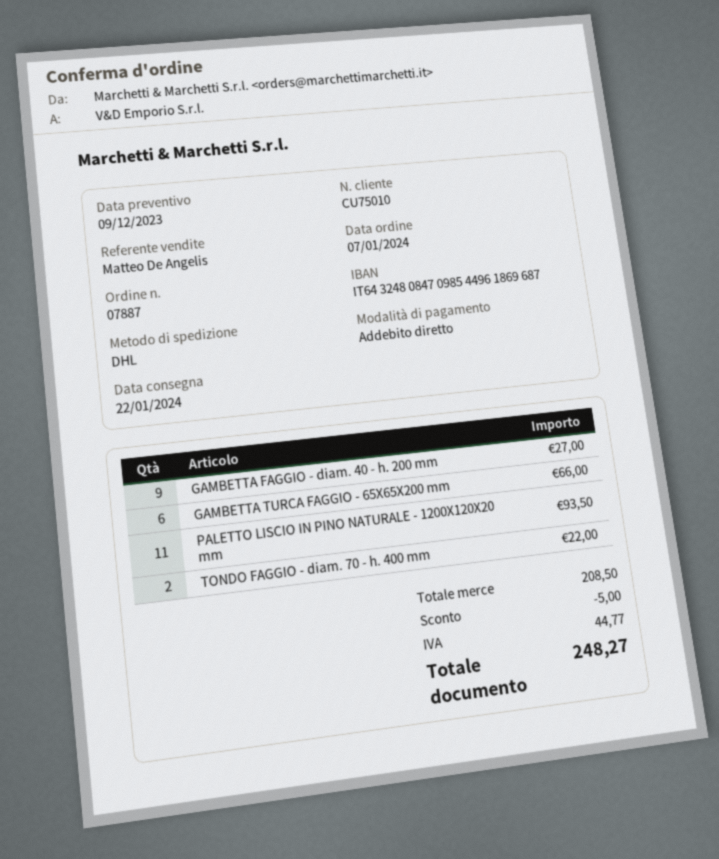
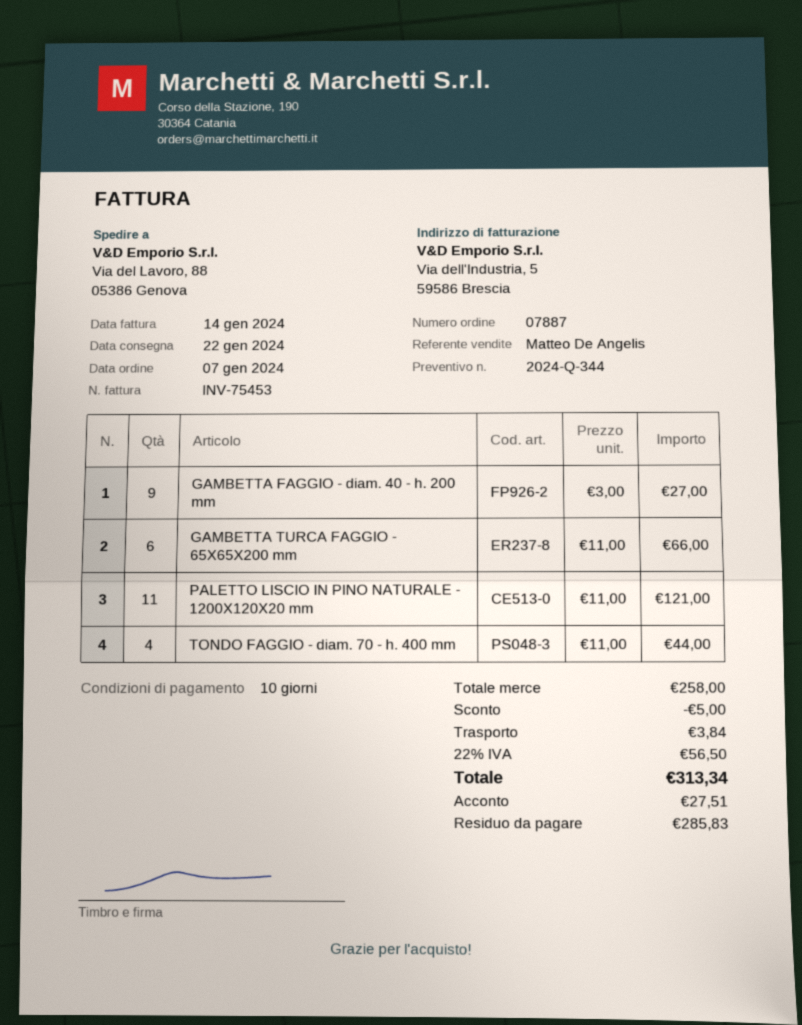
PALETTO LISCIO IN PINO NATURALE - 1200X120X20 mm: 11 for 93.50 -> 11 for 121.00
TONDO FAGGIO - diam. 70 - h. 400 mm: 2 for 22.00 -> 4 for 44.00
subtotal: 208.50 -> 258.00
shipping: none -> 3.84
tax: 44.77 -> 56.50
total: 248.27 -> 313.34

